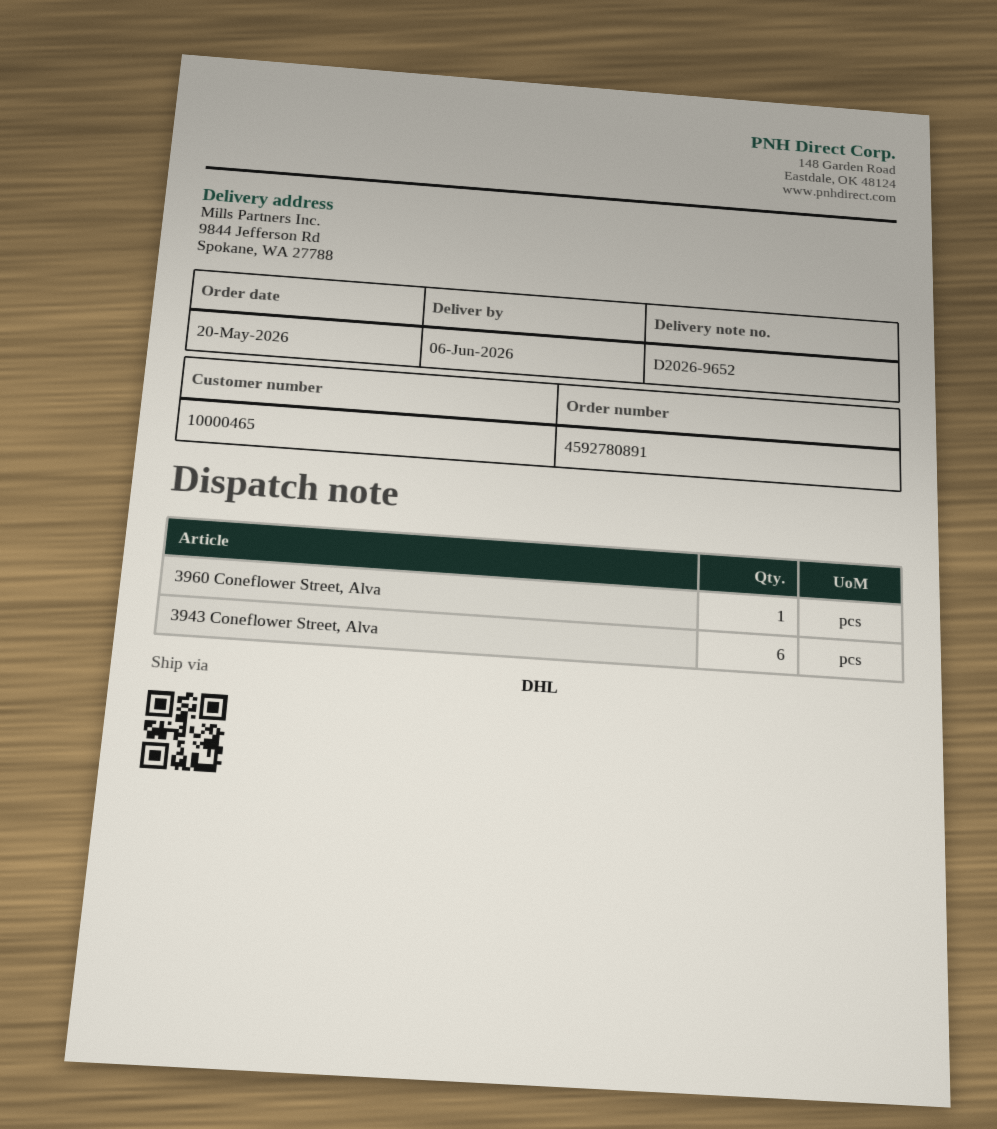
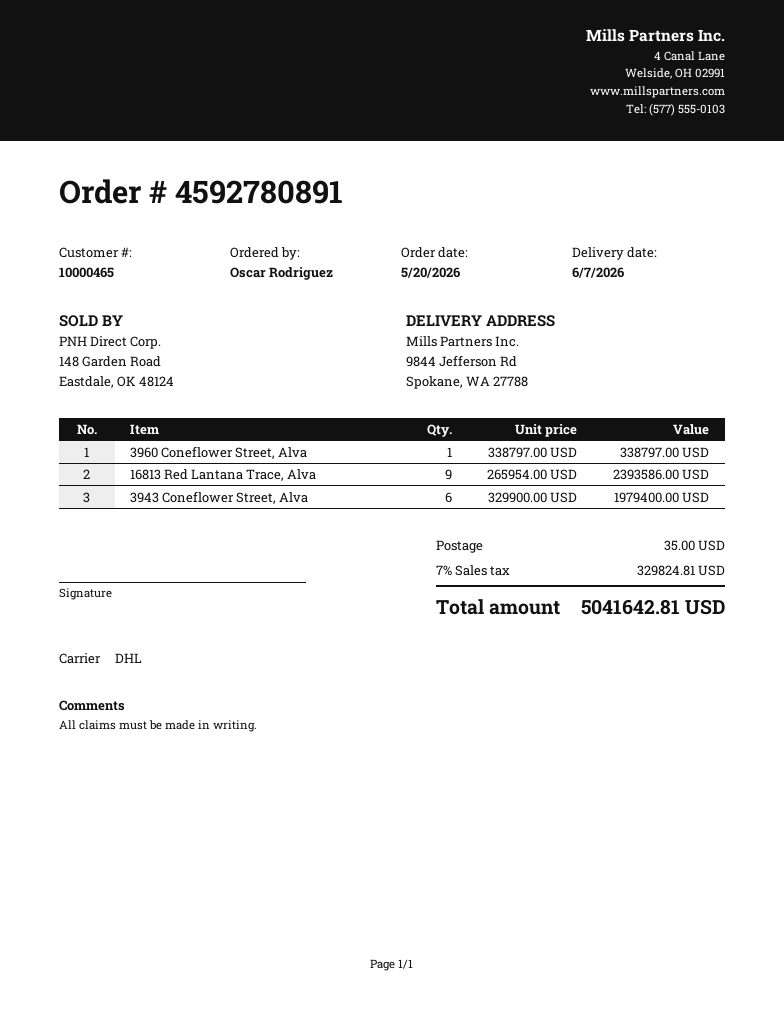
delivery date: 2026-06-06 -> 2026-06-07
16813 Red Lantana Trace, Alva: none -> 9

